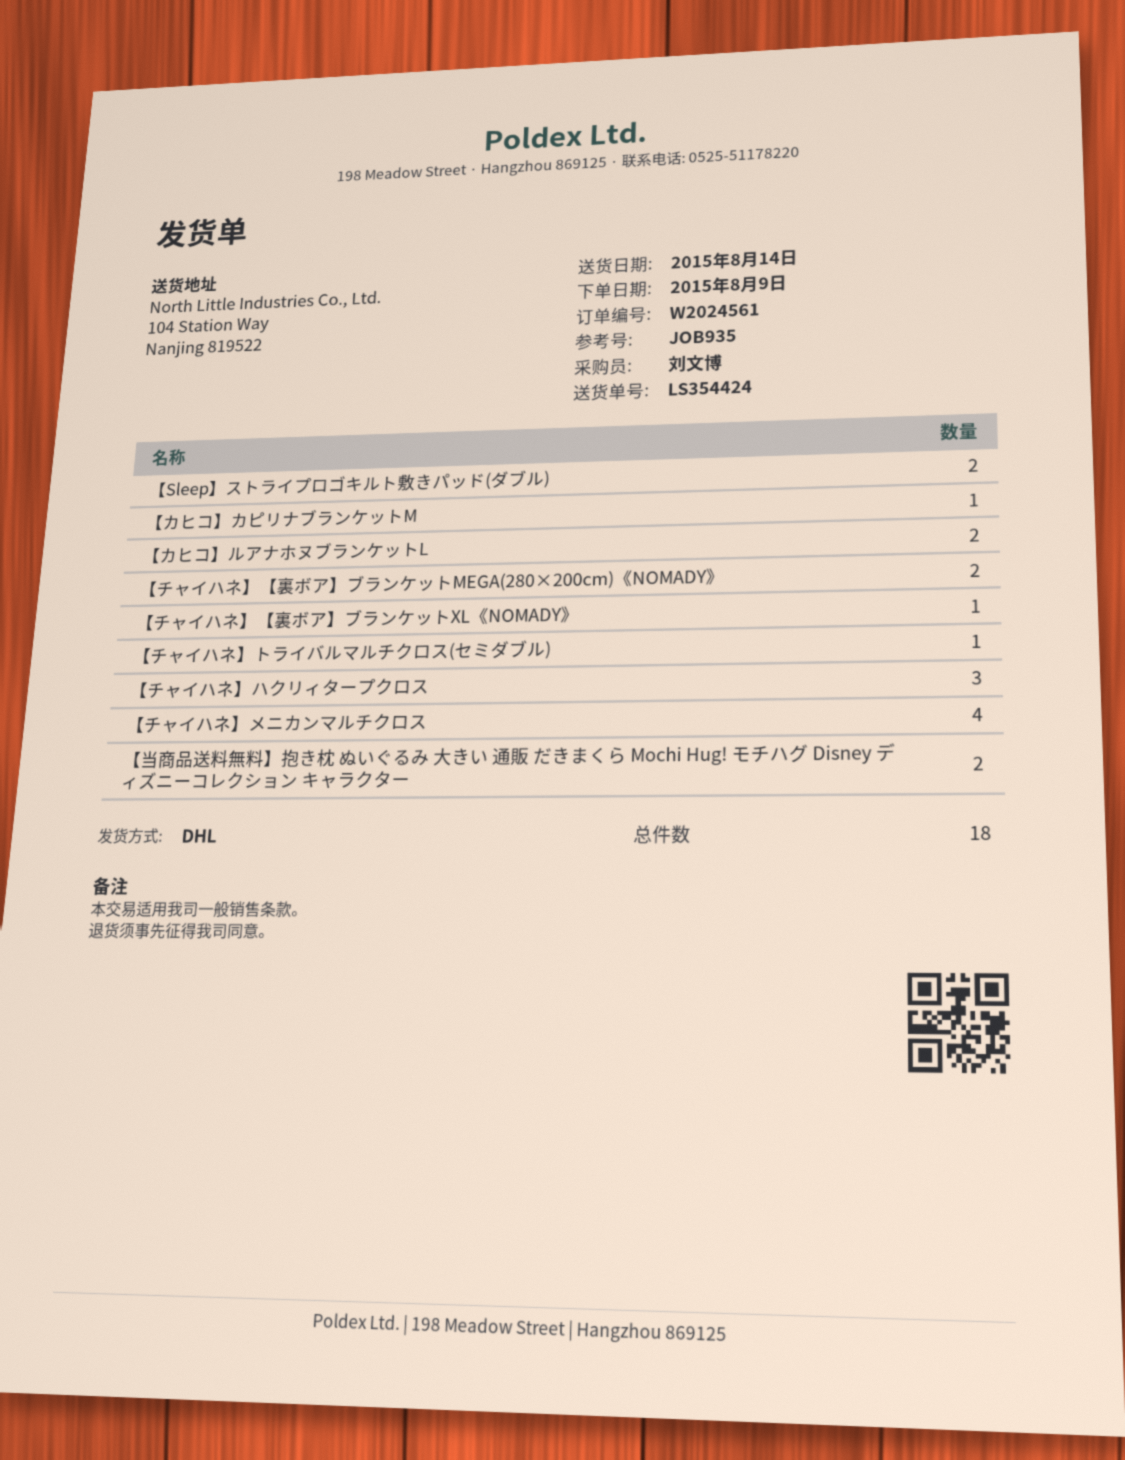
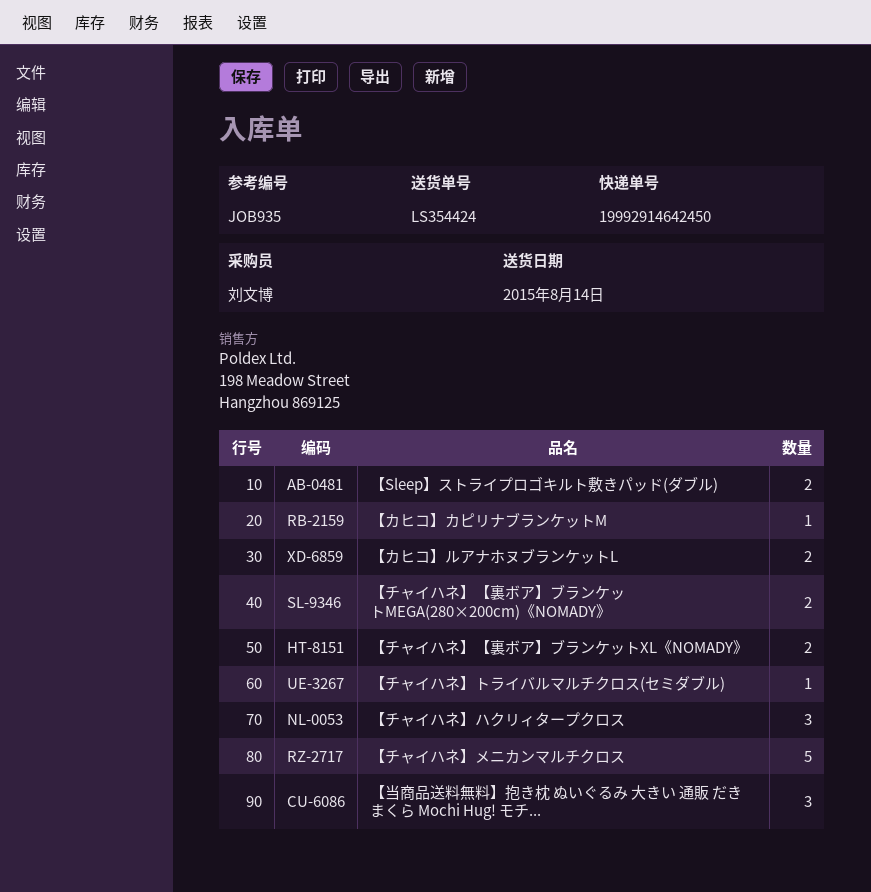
【チャイハネ】【裏ボア】ブランケットXL《NOMADY》: 1 -> 2
【チャイハネ】メニカンマルチクロス: 4 -> 5
【当商品送料無料】抱き枕 ぬいぐるみ 大きい 通販 だきまくら Mochi Hug! モチハグ Disney ディズニーコレクション キャラクター: 2 -> 3

